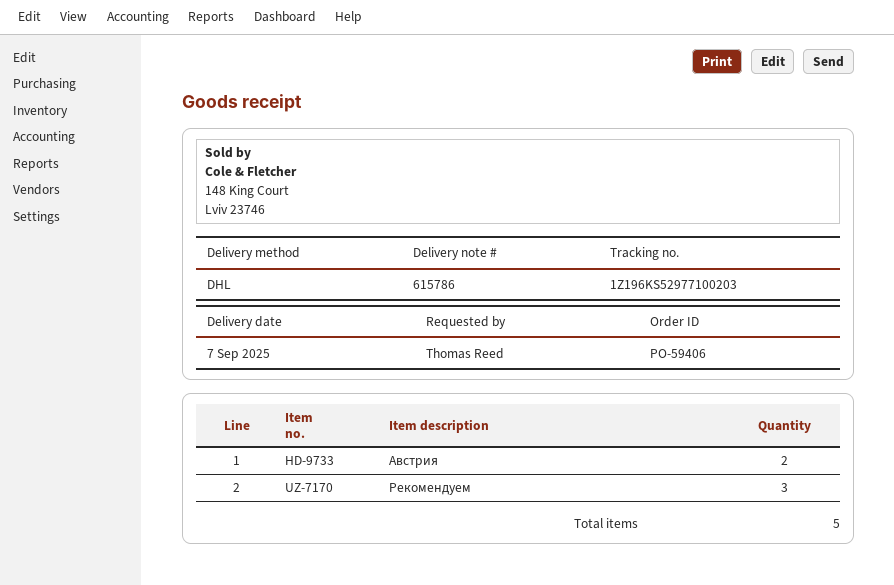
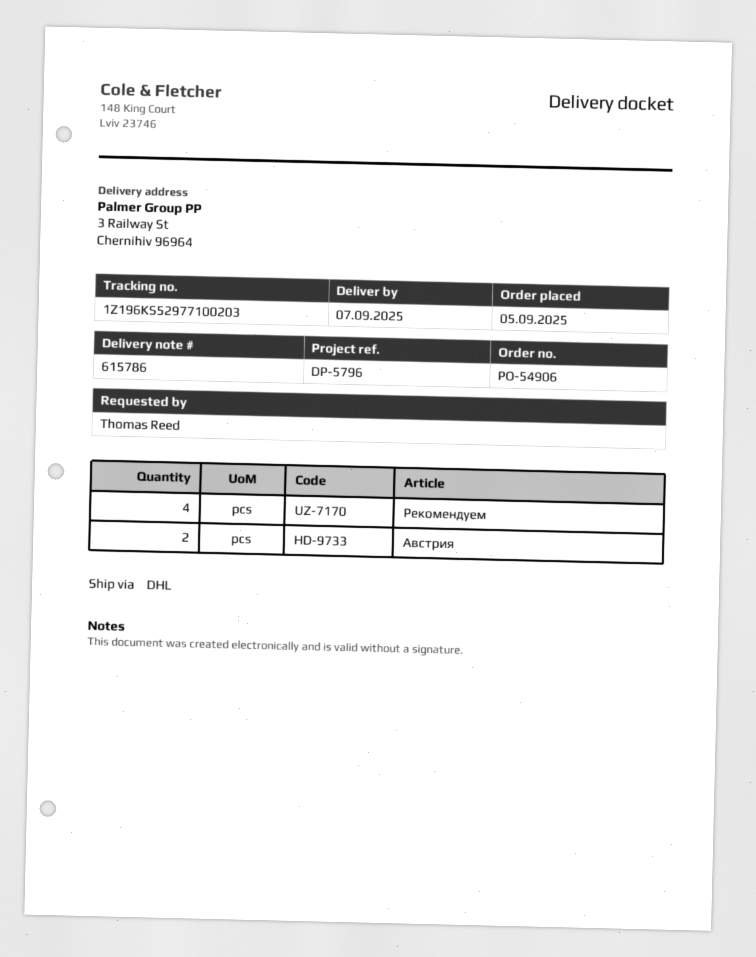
order number: PO-59406 -> PO-54906
Рекомендуем: 3 -> 4

